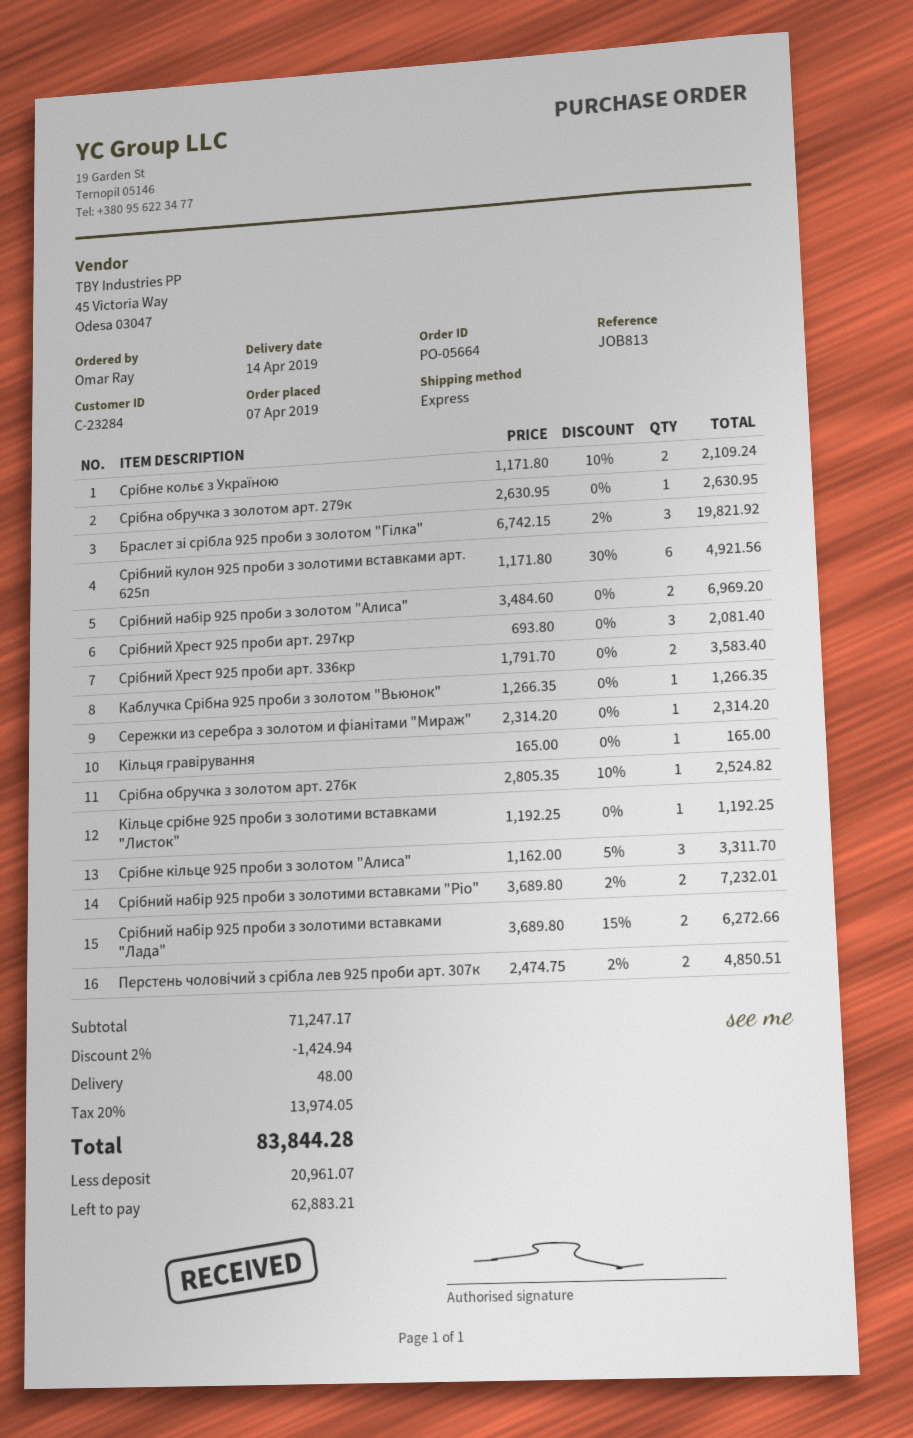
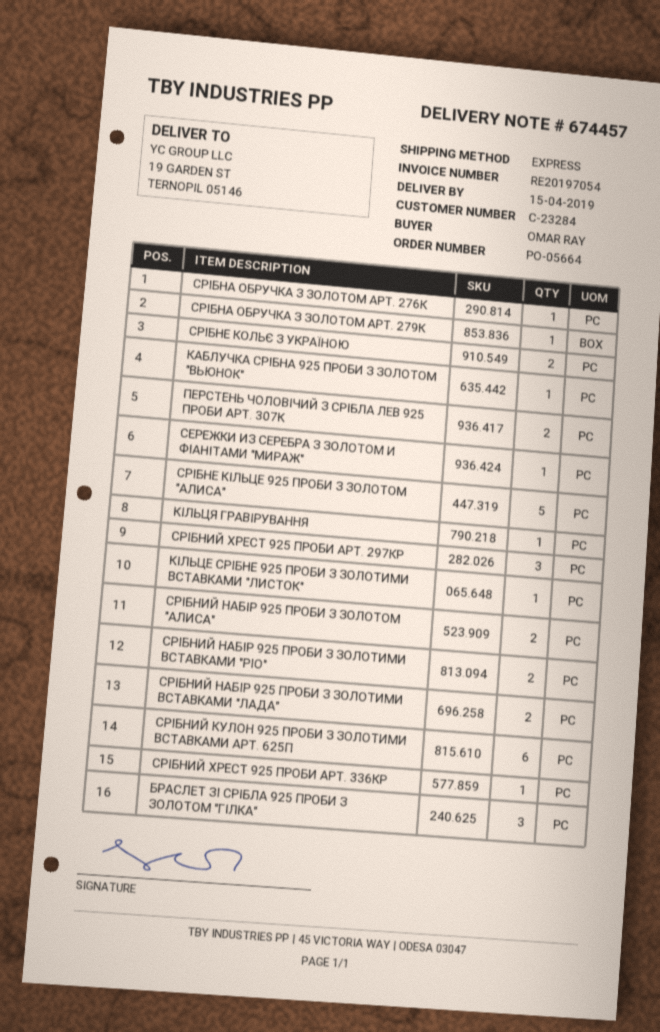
delivery date: 2019-04-14 -> 2019-04-15
Срібний Хрест 925 проби арт. 336кр: 2 -> 1
Срібне кільце 925 проби з золотом "Алиса": 3 -> 5

